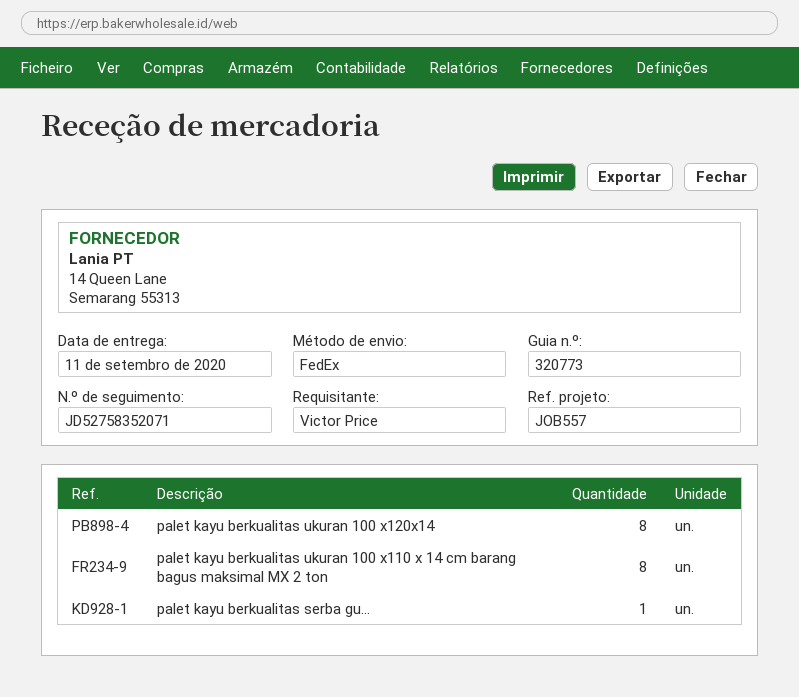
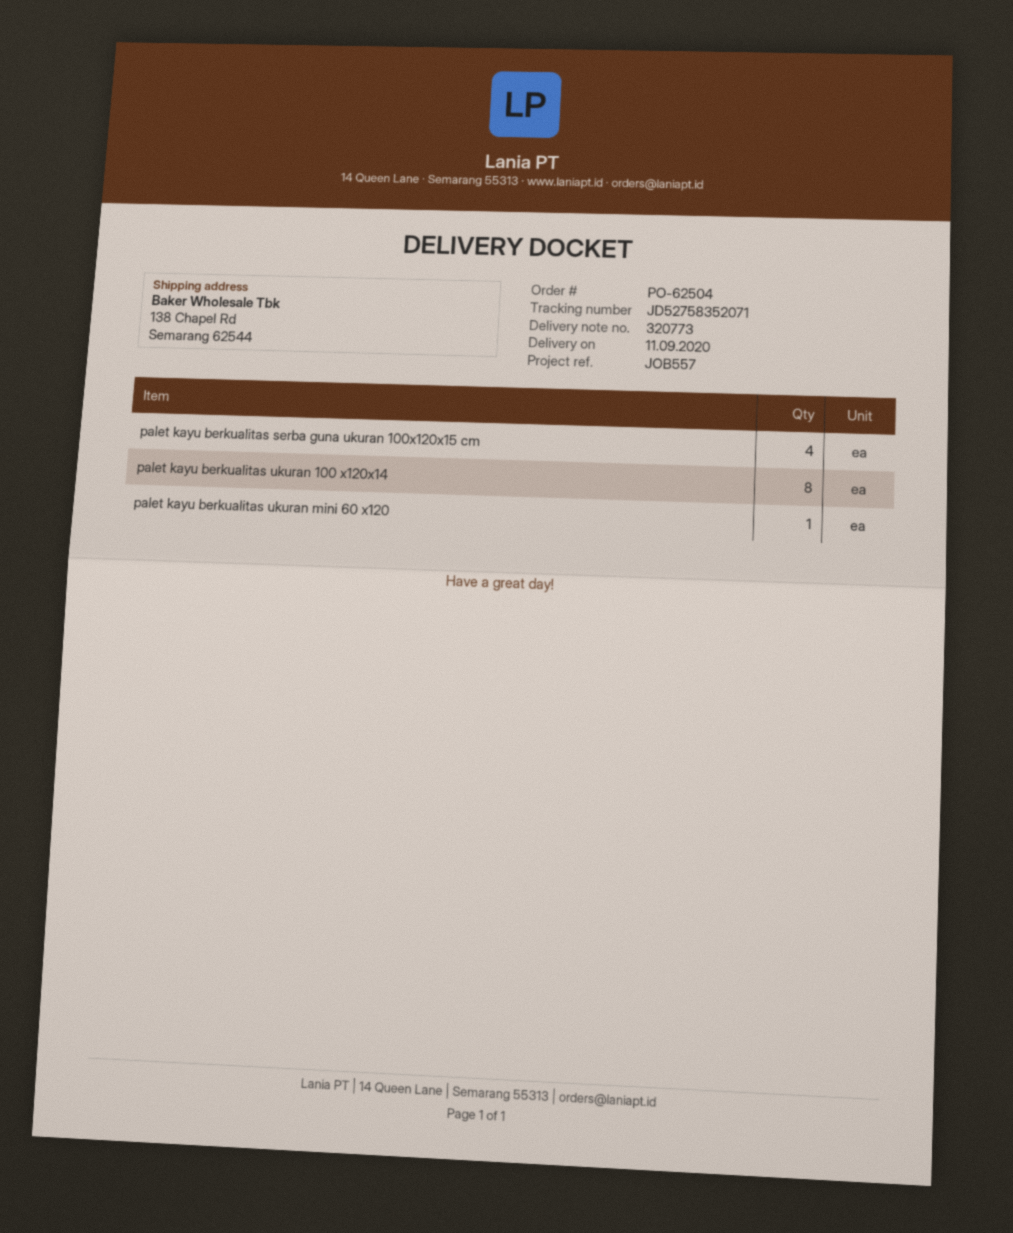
palet kayu berkualitas ukuran 100 x110 x 14 cm barang bagus maksimal MX 2 ton: 8 -> none
palet kayu berkualitas serba gu...: 1 -> 4
palet kayu berkualitas ukuran mini 60 x120: none -> 1

